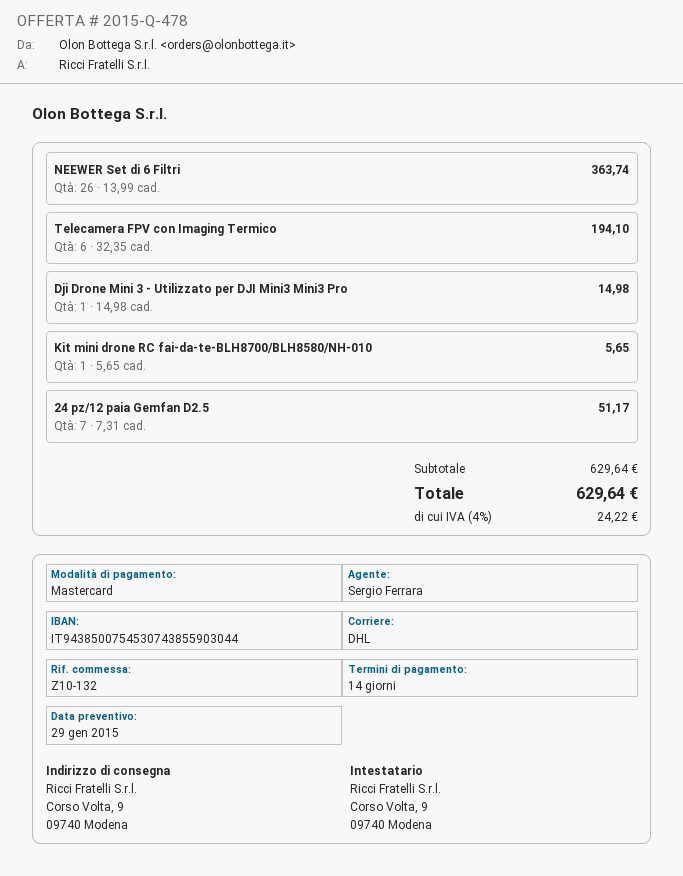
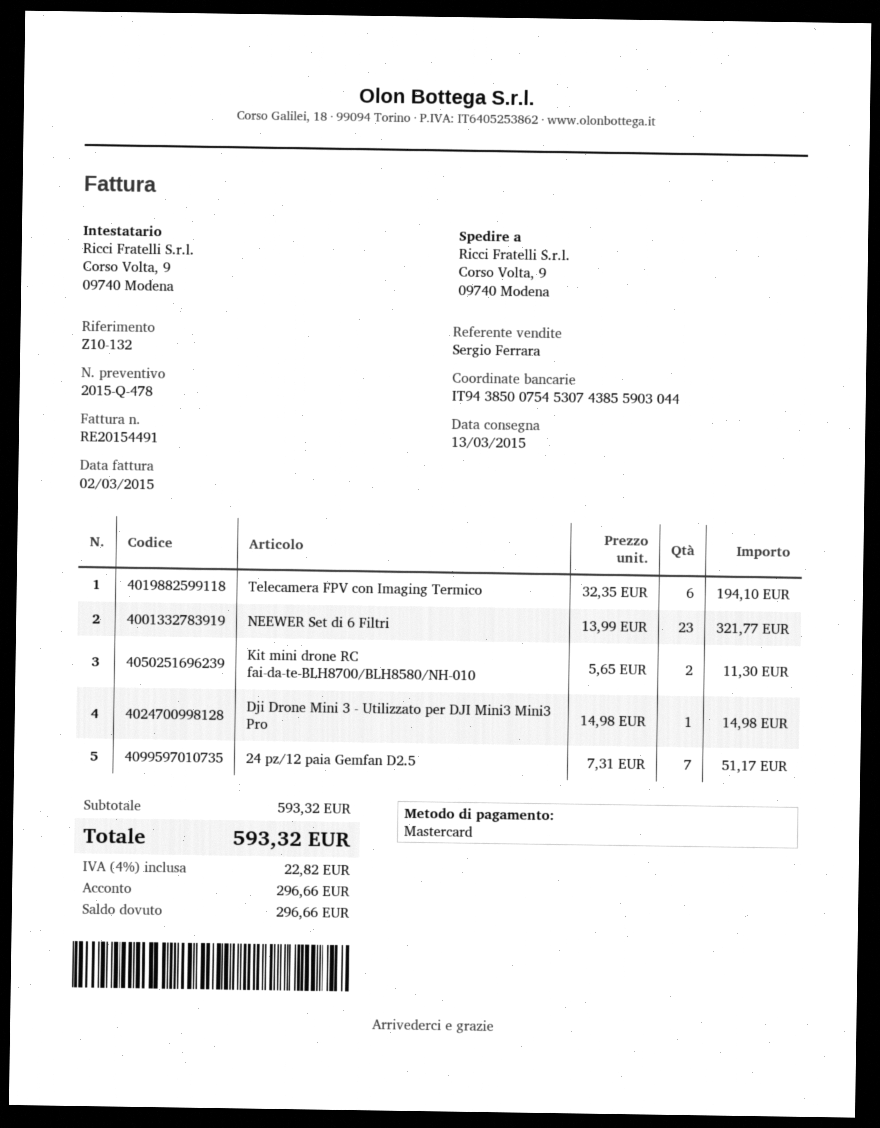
NEEWER Set di 6 Filtri: 26 x 13.99 = 363.74 -> 23 x 13.99 = 321.77
Kit mini drone RC fai-da-te-BLH8700/BLH8580/NH-010: 1 x 5.65 = 5.65 -> 2 x 5.65 = 11.30
subtotal: 629.64 -> 593.32
tax: 4% = 24.22 -> 4% = 22.82
total: 629.64 -> 593.32

